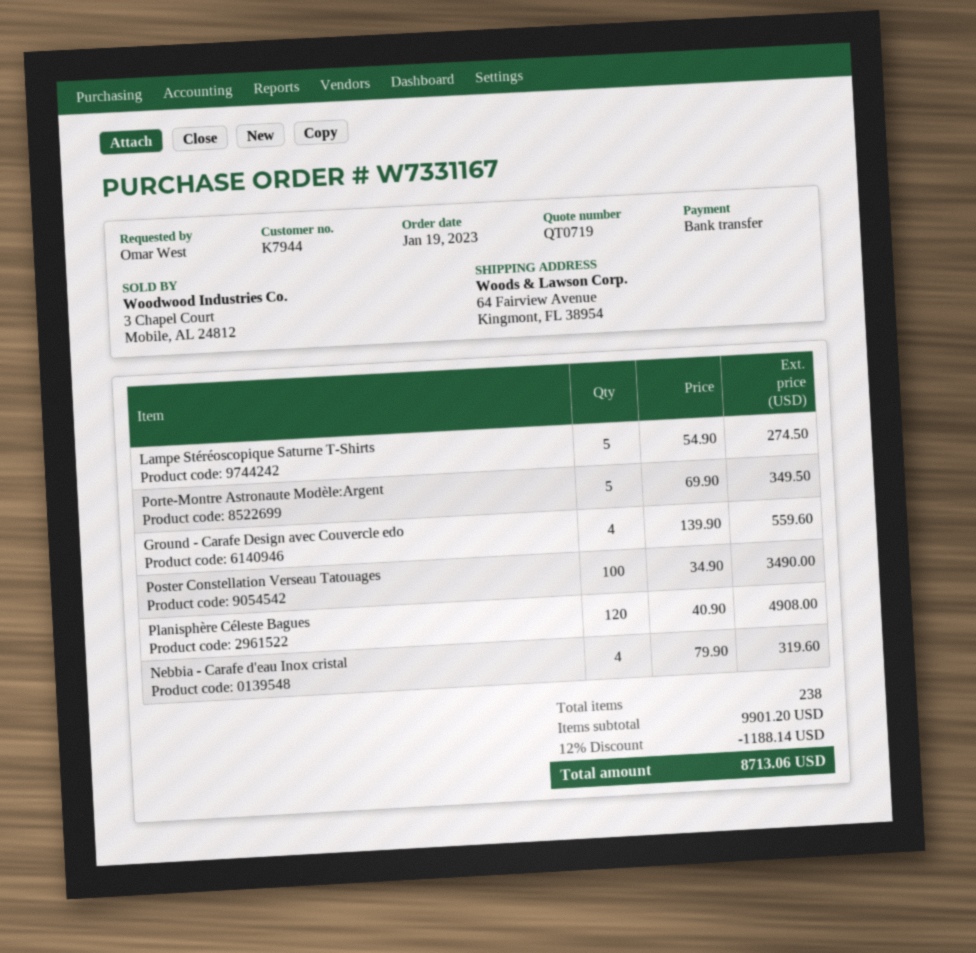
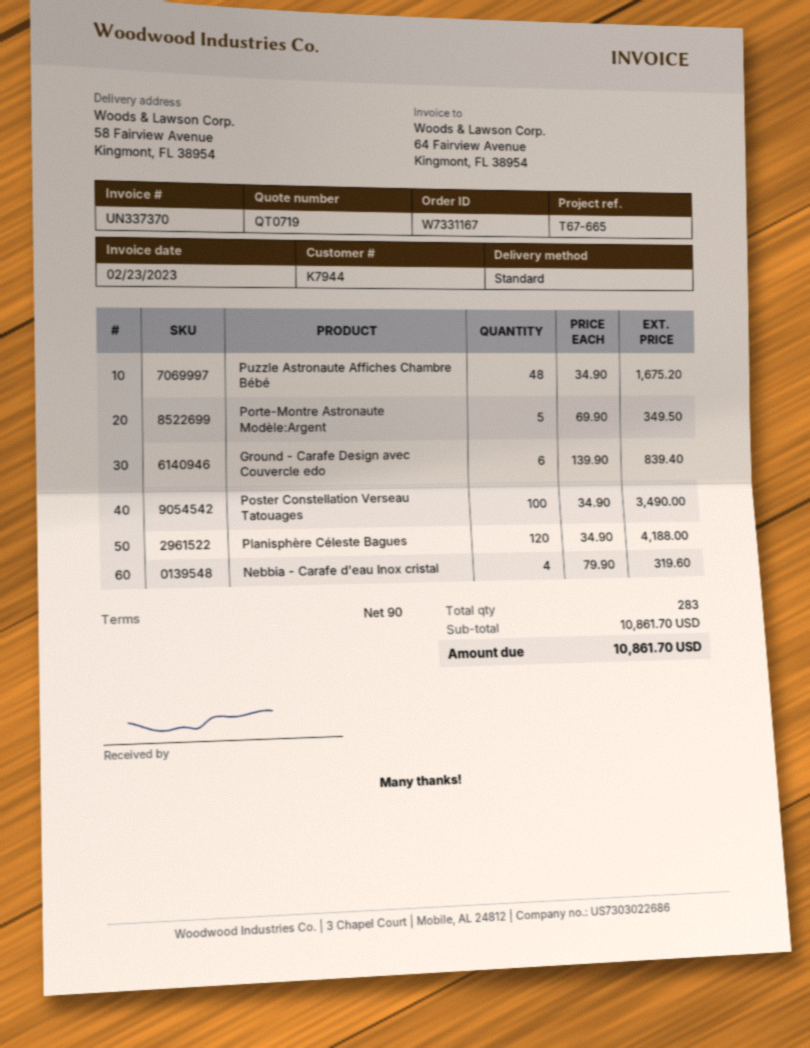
ship to: 64 Fairview Avenue, Kingmont, FL 38954 -> 58 Fairview Avenue, Kingmont, FL 38954
Lampe Stéréoscopique Saturne T-Shirts: 5 x 54.90 = 274.50 -> none
Ground - Carafe Design avec Couvercle edo: 4 x 139.90 = 559.60 -> 6 x 139.90 = 839.40
Planisphère Céleste Bagues: 120 x 40.90 = 4908.00 -> 120 x 34.90 = 4188.00
Puzzle Astronaute Affiches Chambre Bébé: none -> 48 x 34.90 = 1675.20
total quantity: 238 -> 283
subtotal: 9901.20 -> 10861.70
discount: 12% = 1188.14 -> none
total: 8713.06 -> 10861.70

